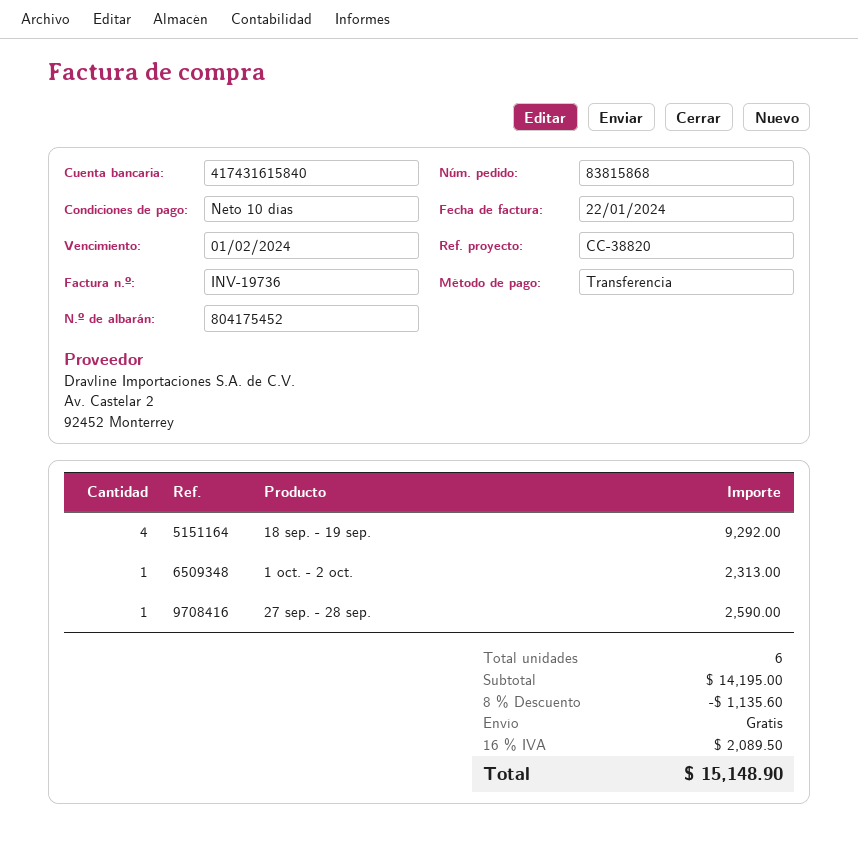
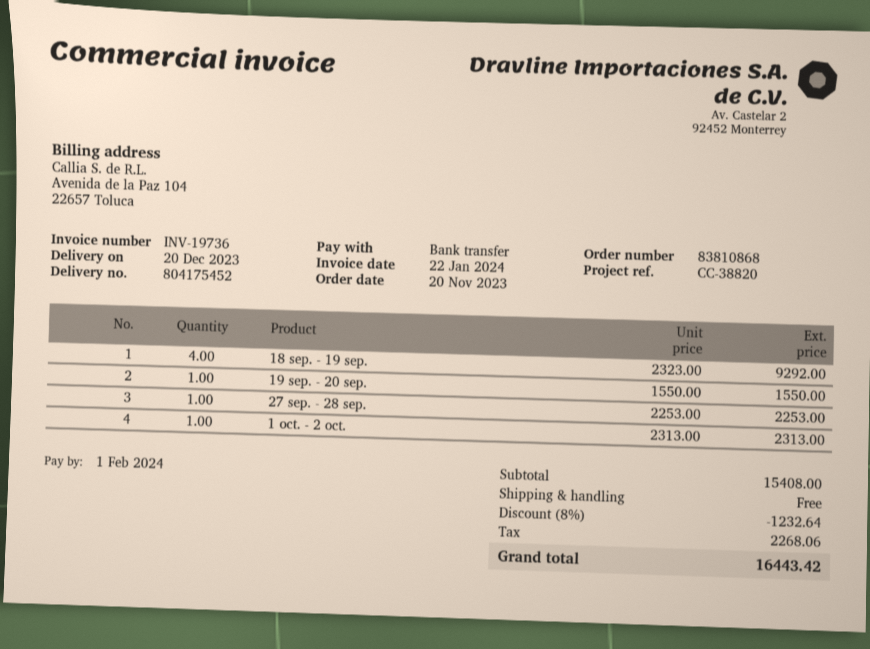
order number: 83815868 -> 83810868
27 sep. - 28 sep.: 1 for 2590.00 -> 1 for 2253.00
19 sep. - 20 sep.: none -> 1 for 1550.00
subtotal: 14195.00 -> 15408.00
discount: 8% = 1135.60 -> 8% = 1232.64
tax: 2089.50 -> 2268.06
total: 15148.90 -> 16443.42

